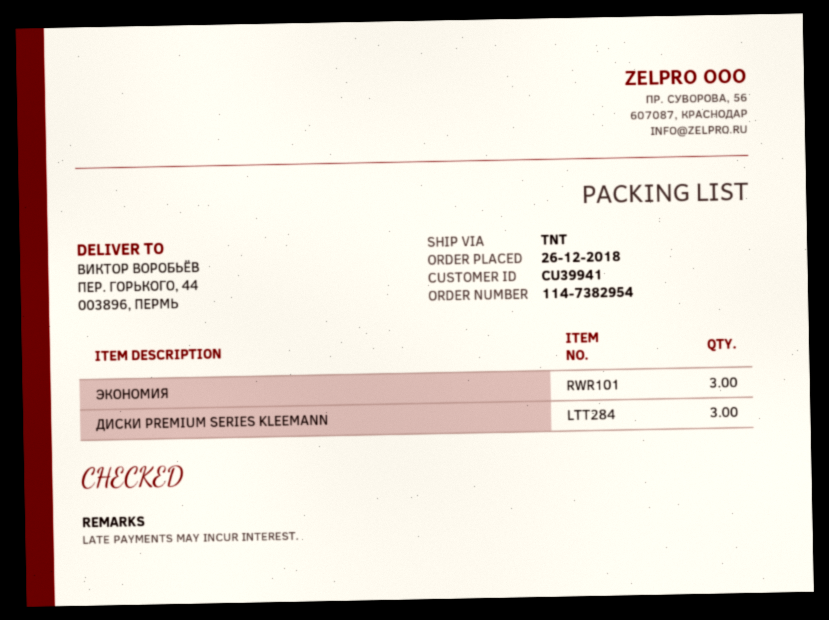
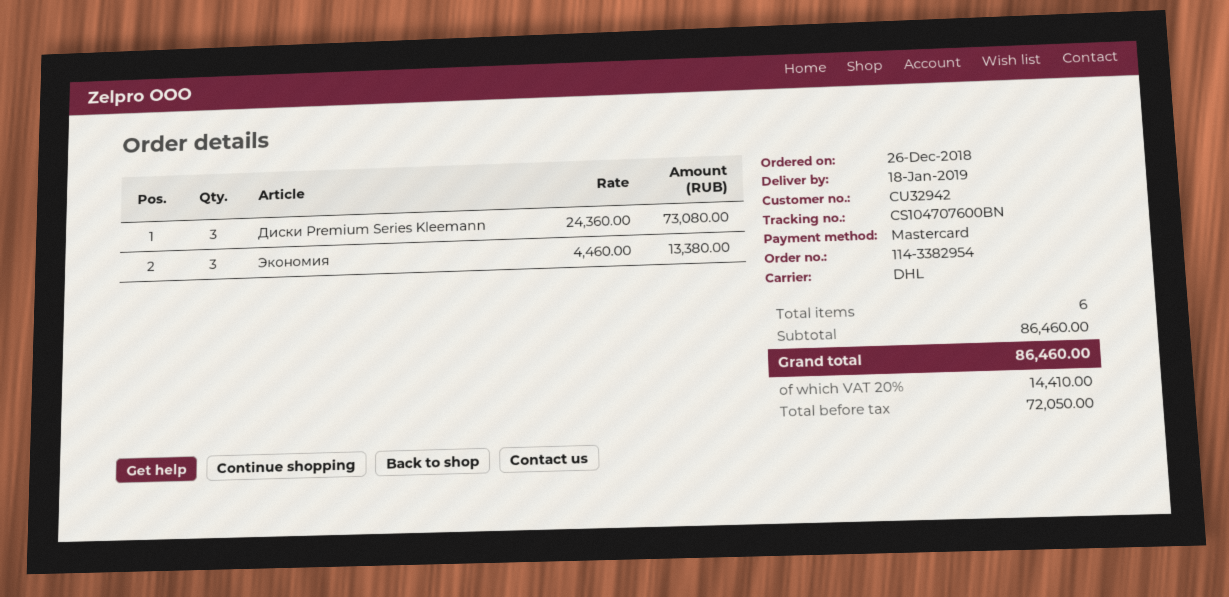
order number: 114-7382954 -> 114-3382954
customer number: CU39941 -> CU32942
shipping method: TNT -> DHL

